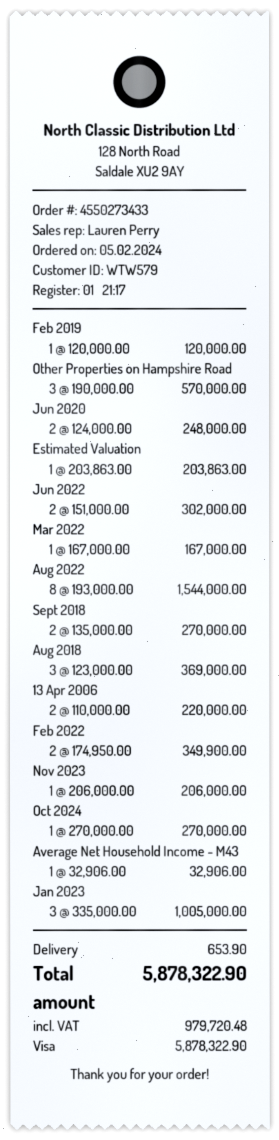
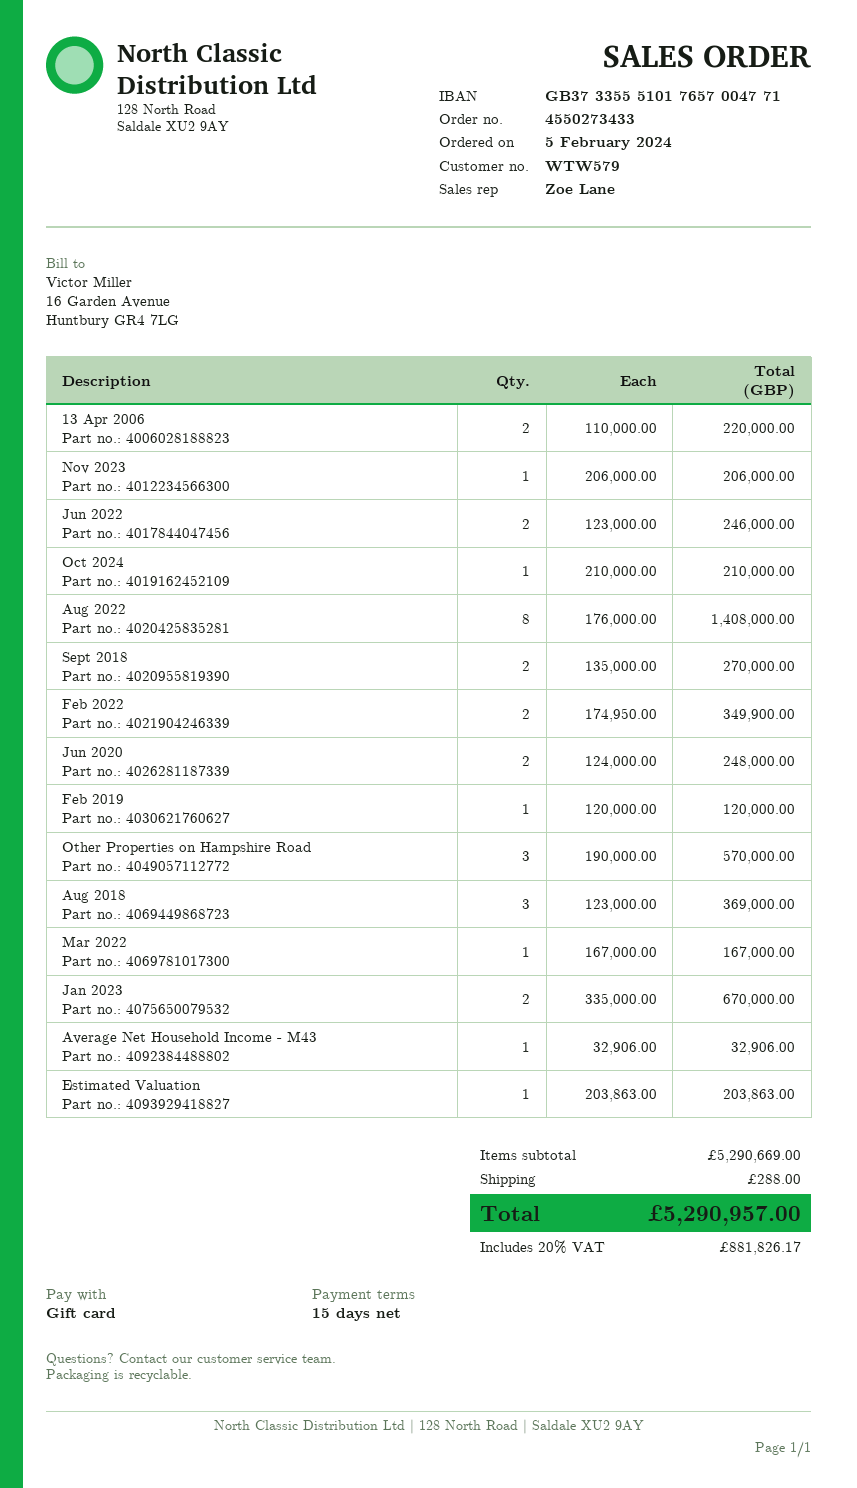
sales rep: Lauren Perry -> Zoe Lane
payment method: Visa -> gift card
Jun 2022: 2 x 151000.00 = 302000.00 -> 2 x 123000.00 = 246000.00
Aug 2022: 8 x 193000.00 = 1544000.00 -> 8 x 176000.00 = 1408000.00
Oct 2024: 1 x 270000.00 = 270000.00 -> 1 x 210000.00 = 210000.00
Jan 2023: 3 x 335000.00 = 1005000.00 -> 2 x 335000.00 = 670000.00
shipping: 653.90 -> 288.00
tax: 979720.48 -> 881826.17
total: 5878322.90 -> 5290957.00

